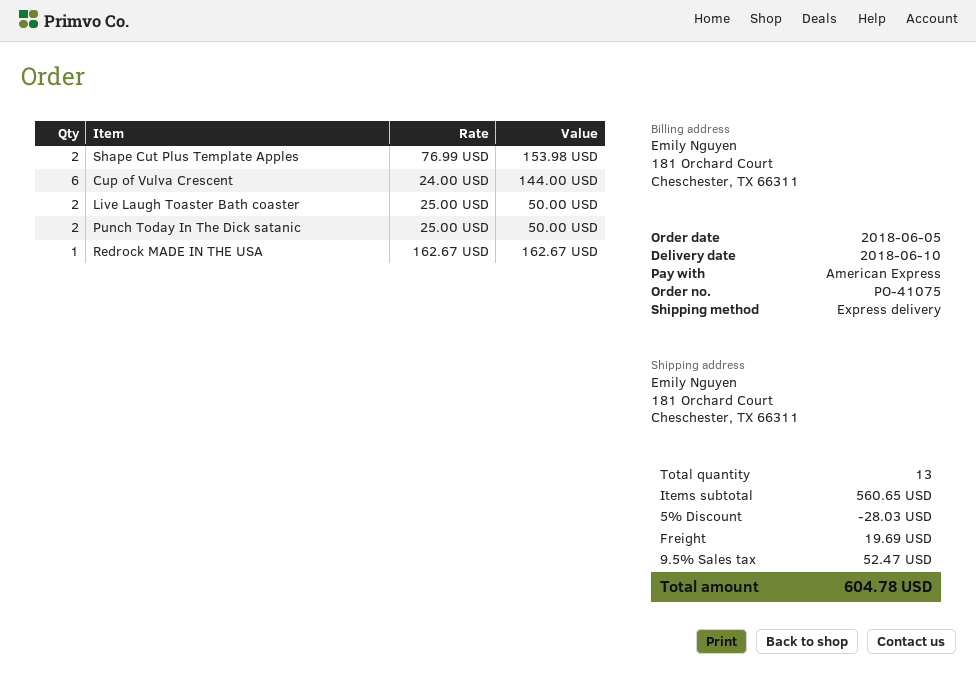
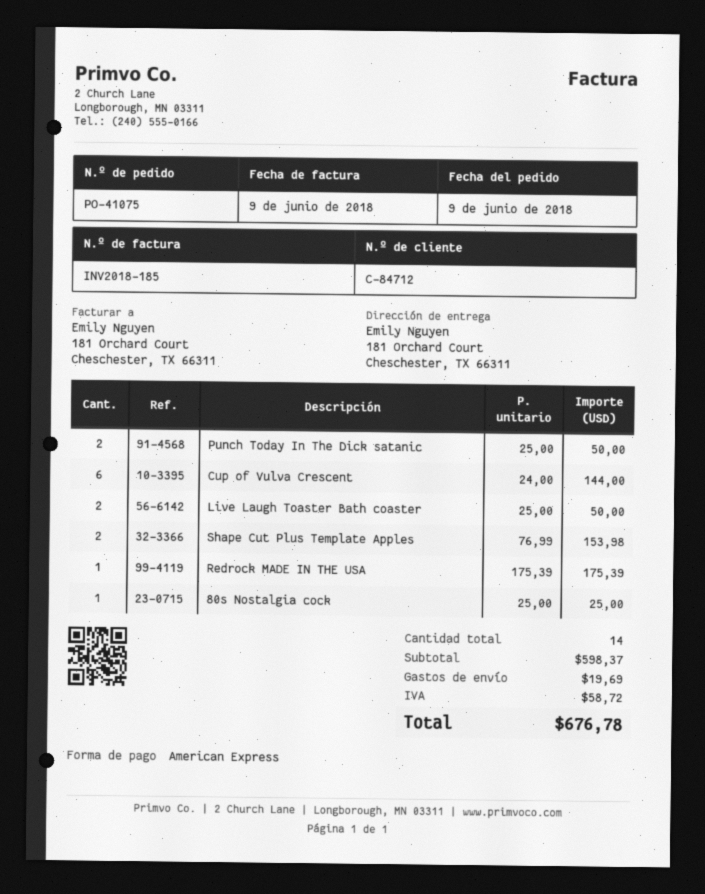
order date: 2018-06-05 -> 2018-06-09
Redrock MADE IN THE USA: 1 x 162.67 = 162.67 -> 1 x 175.39 = 175.39
80s Nostalgia cock: none -> 1 x 25.00 = 25.00
total quantity: 13 -> 14
subtotal: 560.65 -> 598.37
discount: 5% = 28.03 -> none
tax: 52.47 -> 58.72
total: 604.78 -> 676.78

